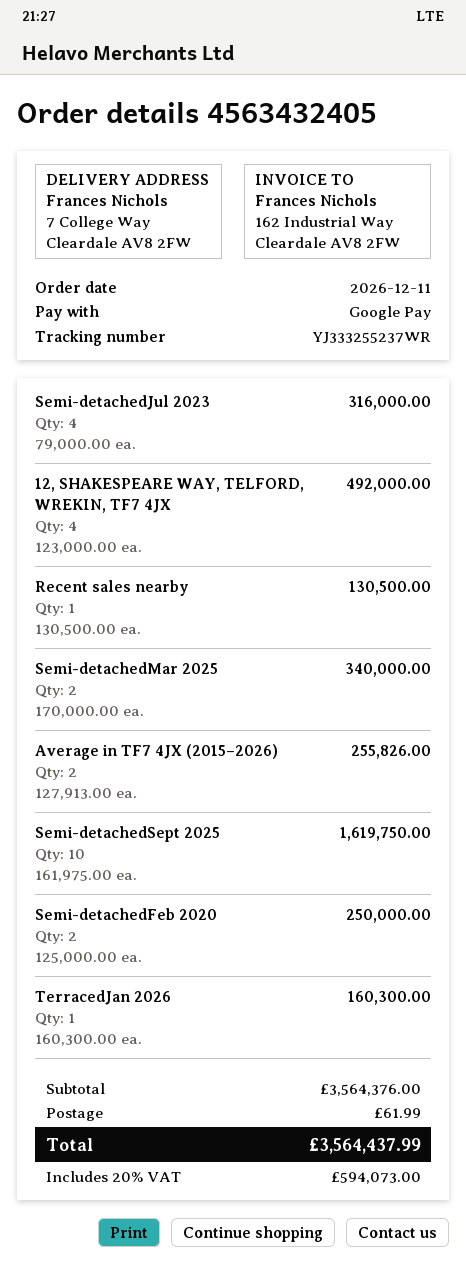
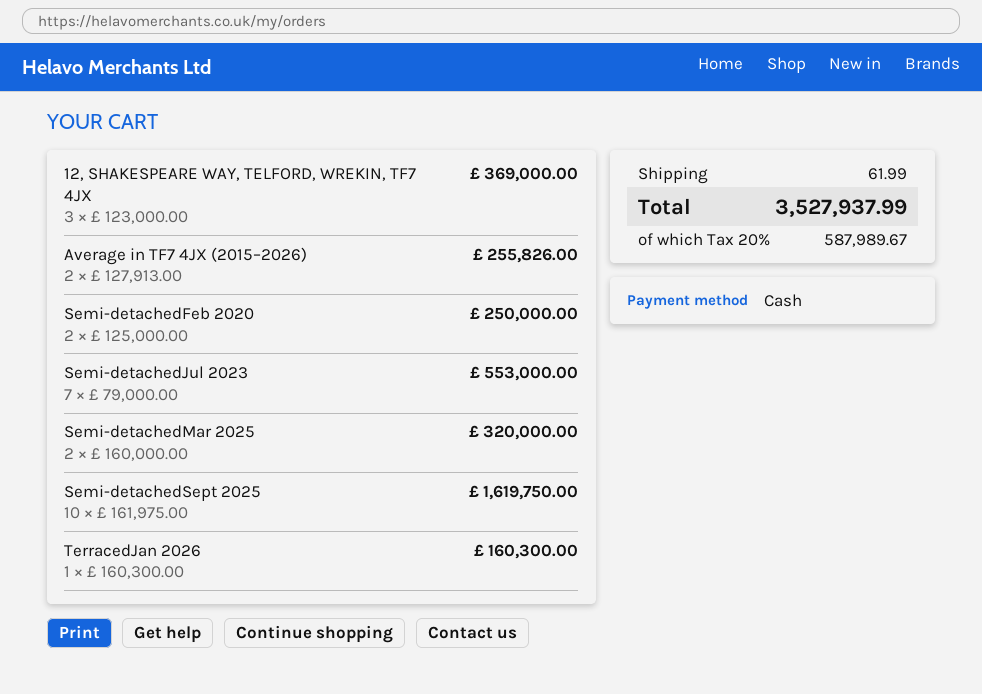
payment method: Google Pay -> cash
Semi-detachedJul 2023: 4 x 79000.00 = 316000.00 -> 7 x 79000.00 = 553000.00
12, SHAKESPEARE WAY, TELFORD, WREKIN, TF7 4JX: 4 x 123000.00 = 492000.00 -> 3 x 123000.00 = 369000.00
Recent sales nearby: 1 x 130500.00 = 130500.00 -> none
Semi-detachedMar 2025: 2 x 170000.00 = 340000.00 -> 2 x 160000.00 = 320000.00
tax: 20% = 594073.00 -> 20% = 587989.67
total: 3564437.99 -> 3527937.99

